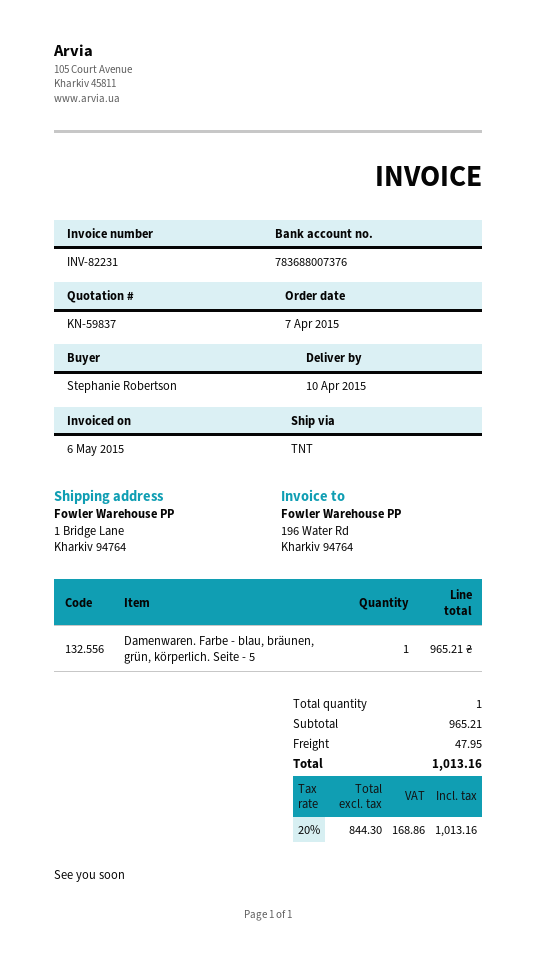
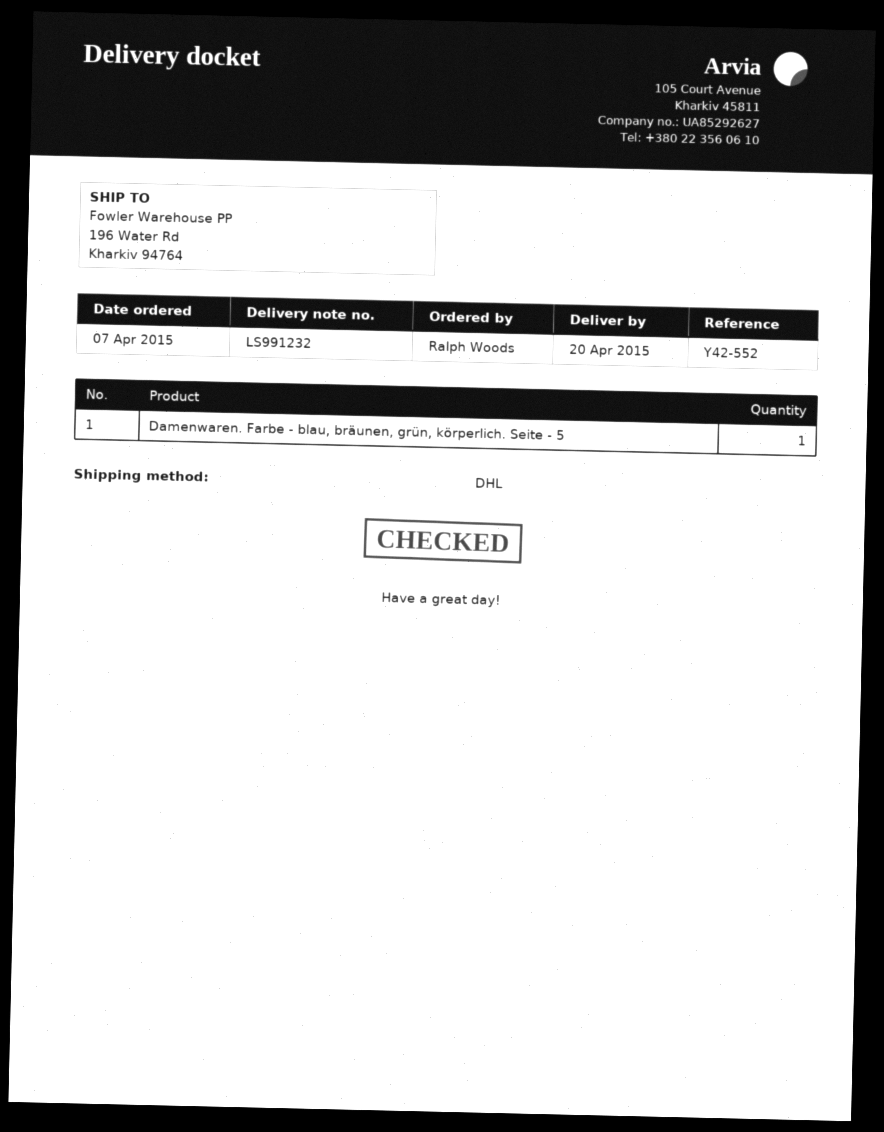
delivery date: 2015-04-10 -> 2015-04-20
ordered by: Stephanie Robertson -> Ralph Woods
shipping method: TNT -> DHL
ship to: 1 Bridge Lane, Kharkiv 94764 -> 196 Water Rd, Kharkiv 94764

